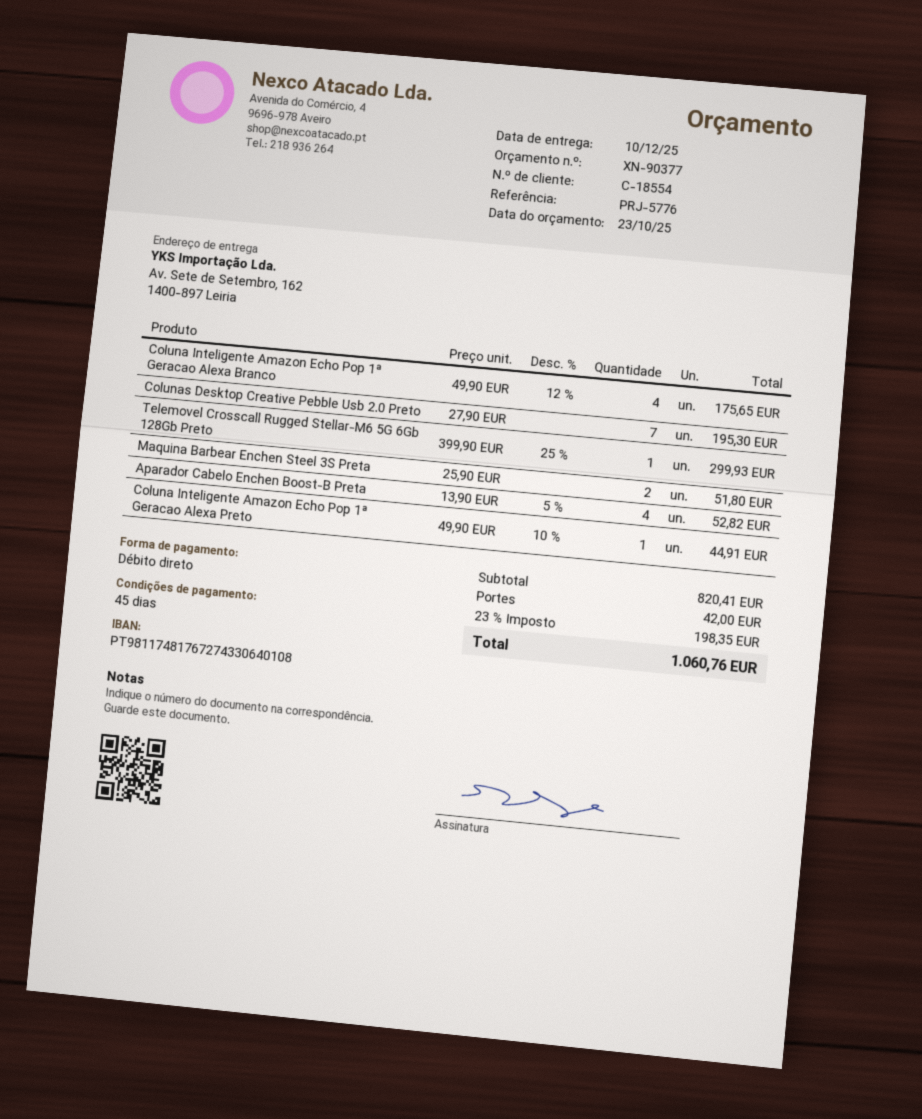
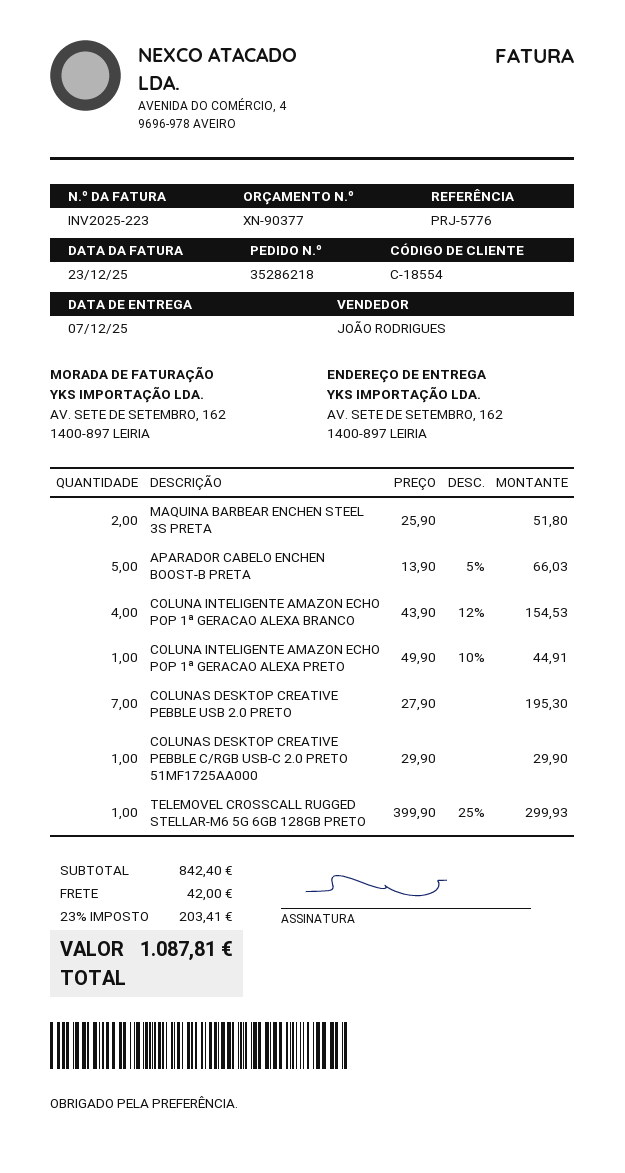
delivery date: 2025-12-10 -> 2025-12-07
Coluna Inteligente Amazon Echo Pop 1ª Geracao Alexa Branco: 4 x 49.90 - 12% = 175.65 -> 4 x 43.90 - 12% = 154.53
Aparador Cabelo Enchen Boost-B Preta: 4 x 13.90 - 5% = 52.82 -> 5 x 13.90 - 5% = 66.03
COLUNAS DESKTOP CREATIVE PEBBLE C/RGB USB-C 2.0 PRETO 51MF1725AA000: none -> 1 x 29.90 = 29.90
subtotal: 820.41 -> 842.40
tax: 23% = 198.35 -> 23% = 203.41
total: 1060.76 -> 1087.81

